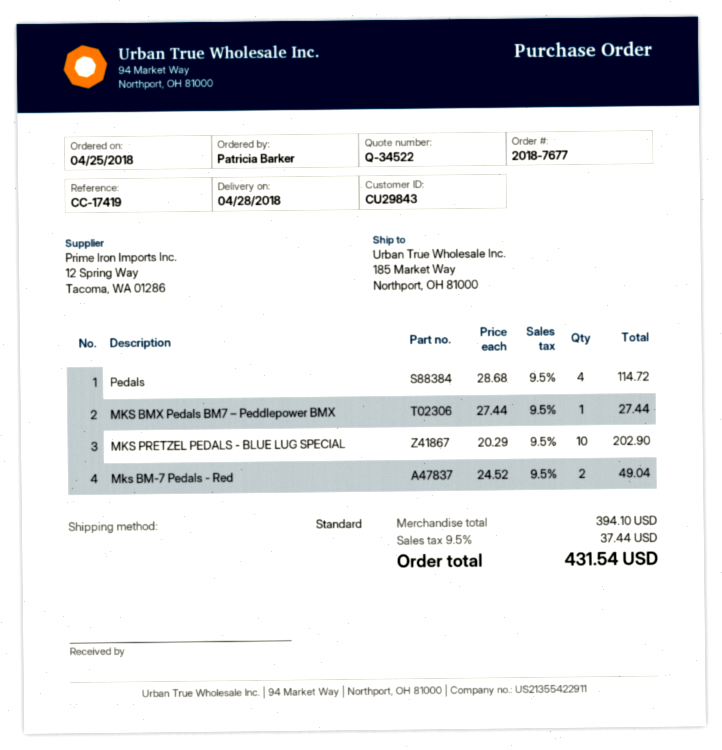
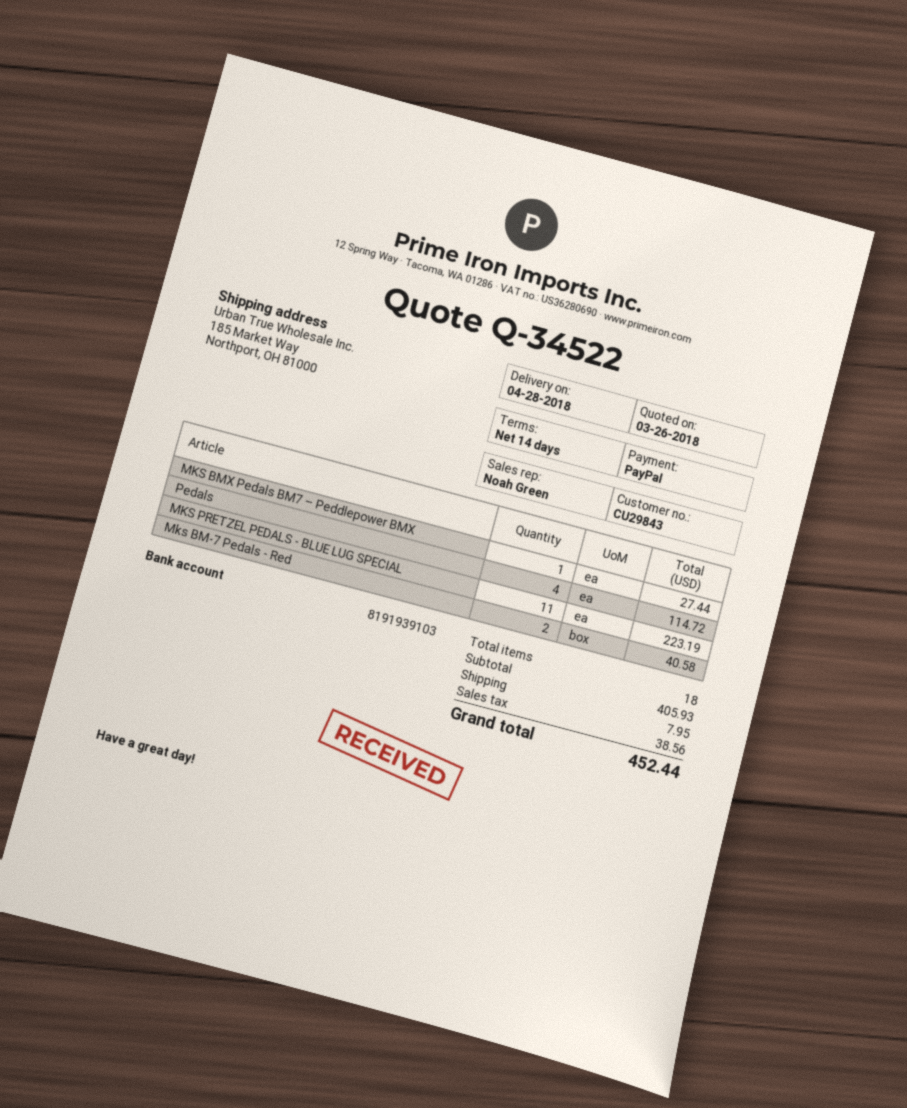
MKS PRETZEL PEDALS - BLUE LUG SPECIAL: 10 for 202.90 -> 11 for 223.19
Mks BM-7 Pedals - Red: 2 for 49.04 -> 2 for 40.58
subtotal: 394.10 -> 405.93
shipping: none -> 7.95
tax: 37.44 -> 38.56
total: 431.54 -> 452.44

